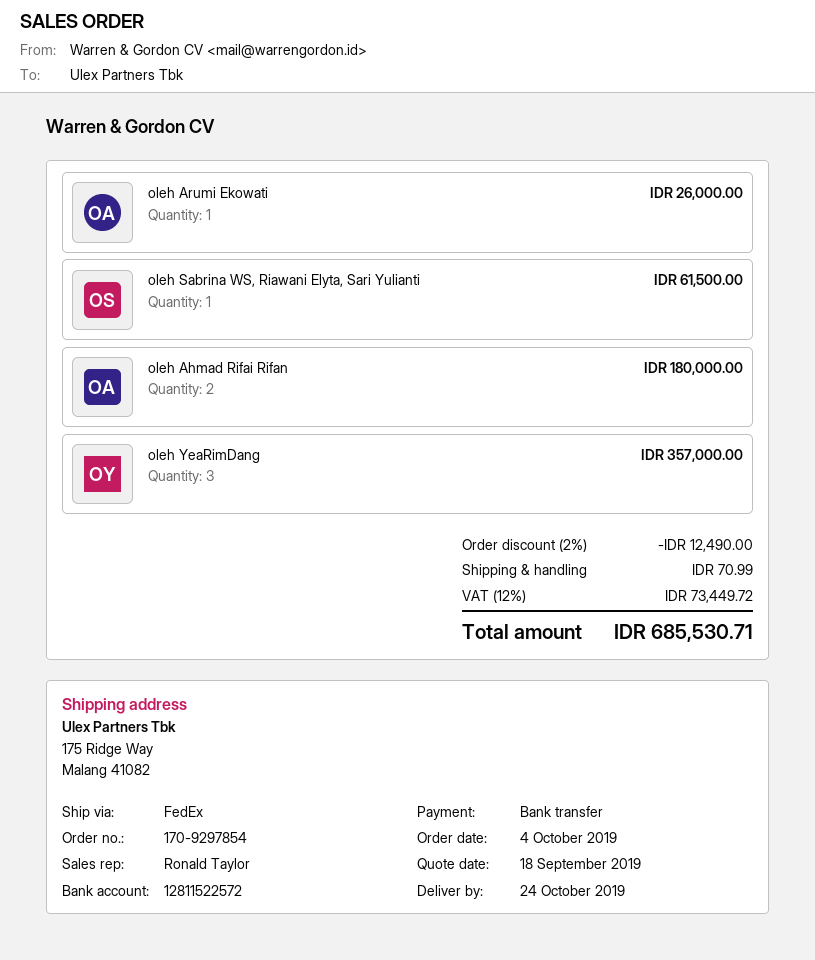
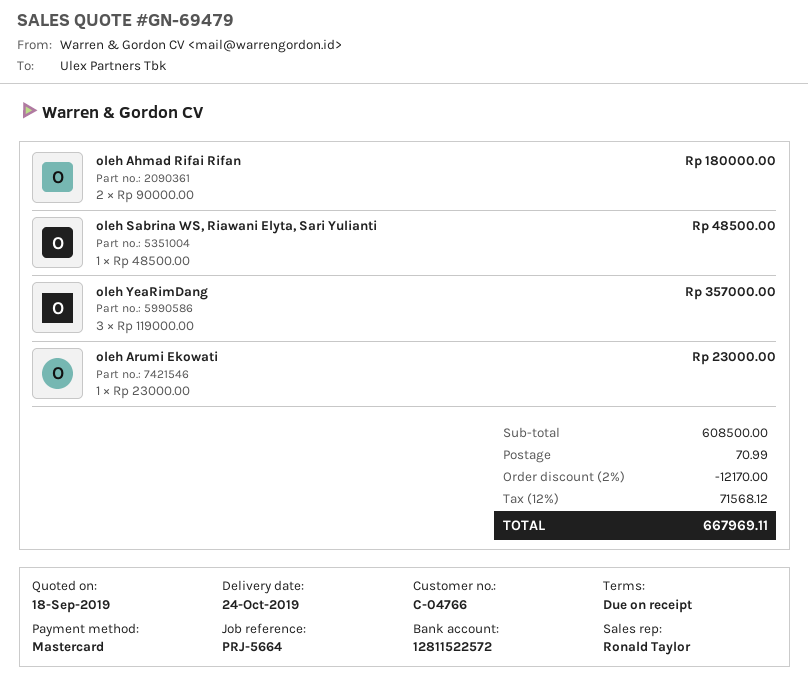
payment method: bank transfer -> Mastercard
oleh Arumi Ekowati: 1 for 26000.00 -> 1 for 23000.00
oleh Sabrina WS, Riawani Elyta, Sari Yulianti: 1 for 61500.00 -> 1 for 48500.00
discount: 2% = 12490.00 -> 2% = 12170.00
tax: 12% = 73449.72 -> 12% = 71568.12
total: 685530.71 -> 667969.11

